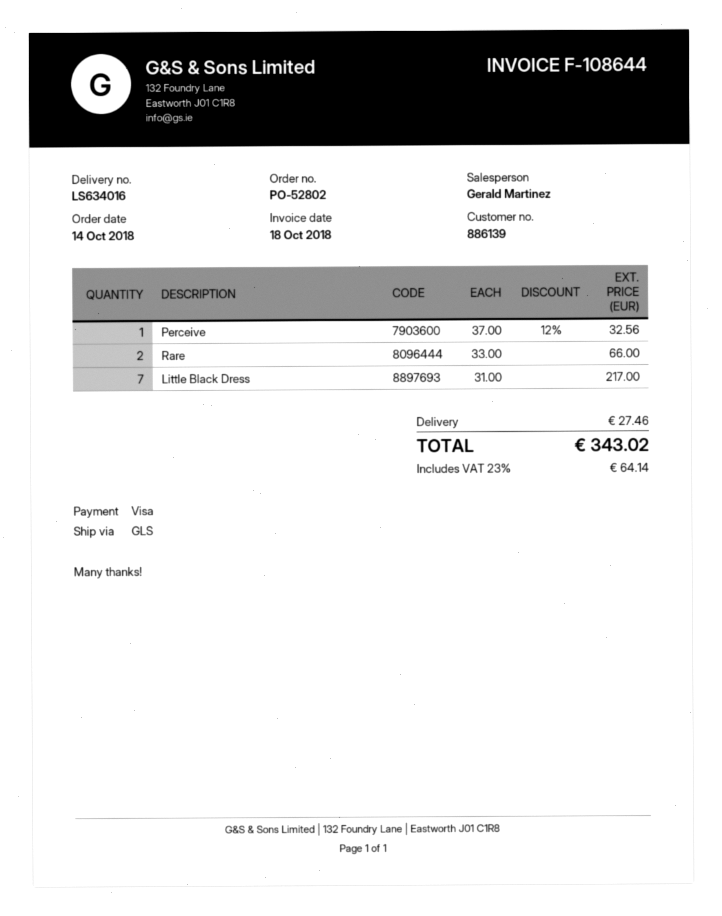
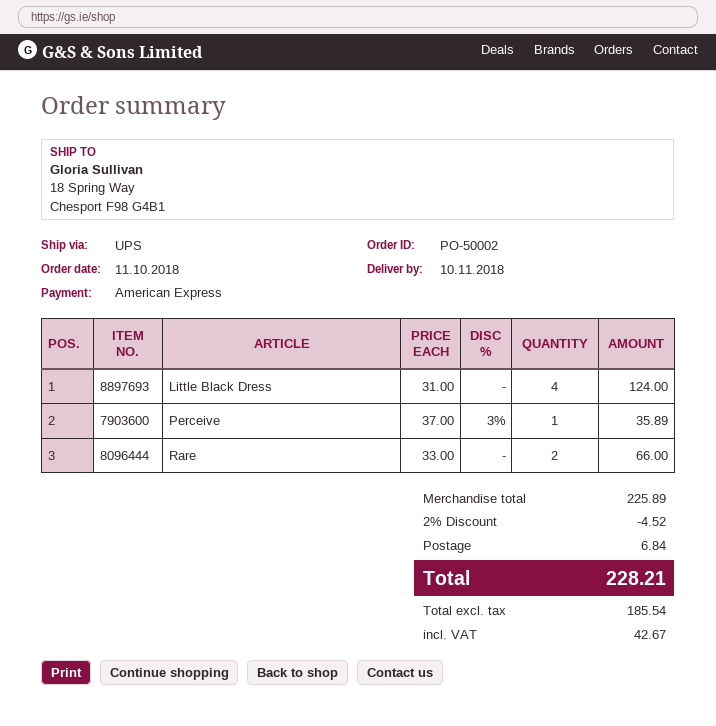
order number: PO-52802 -> PO-50002
order date: 2018-10-14 -> 2018-10-11
payment method: Visa -> American Express
shipping method: GLS -> UPS
Perceive: 1 x 37.00 - 12% = 32.56 -> 1 x 37.00 - 3% = 35.89
Little Black Dress: 7 x 31.00 = 217.00 -> 4 x 31.00 = 124.00
discount: none -> 2% = 4.52
shipping: 27.46 -> 6.84
tax: 64.14 -> 42.67
total: 343.02 -> 228.21

